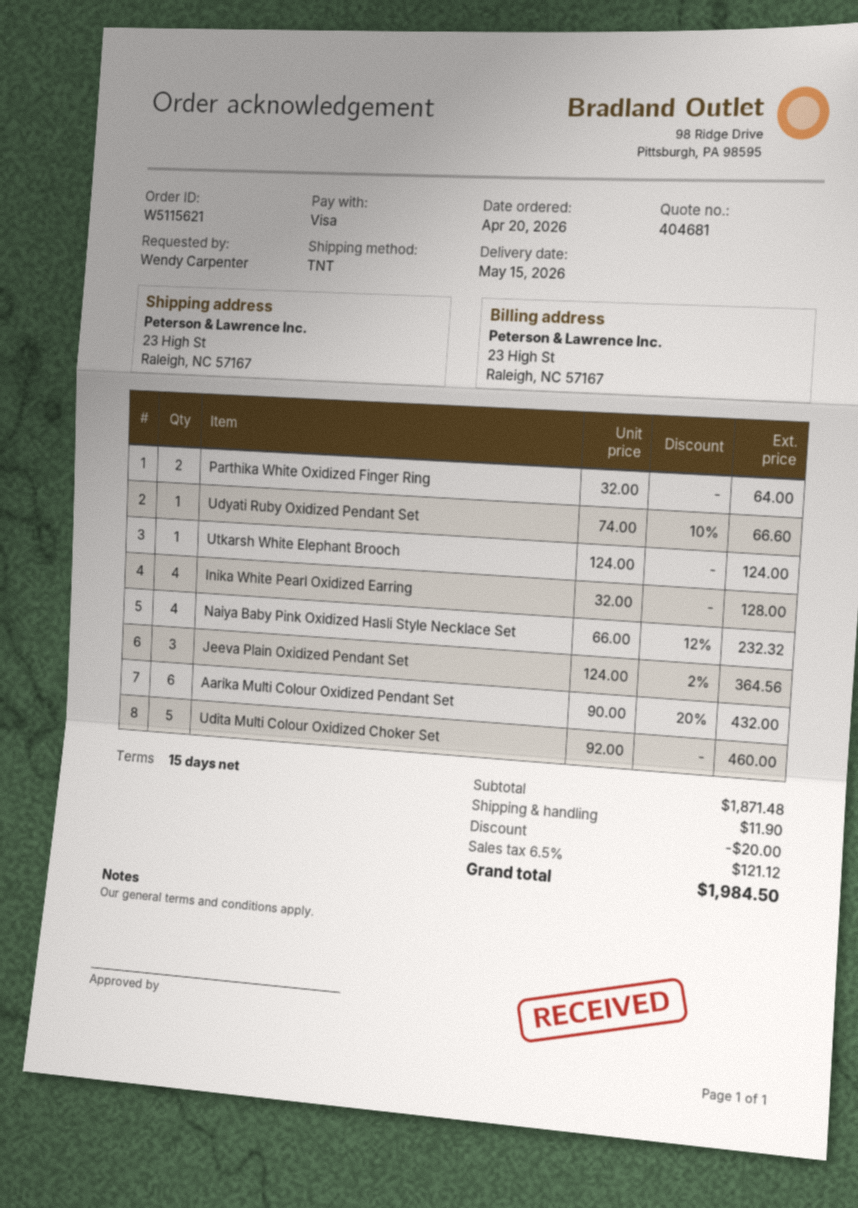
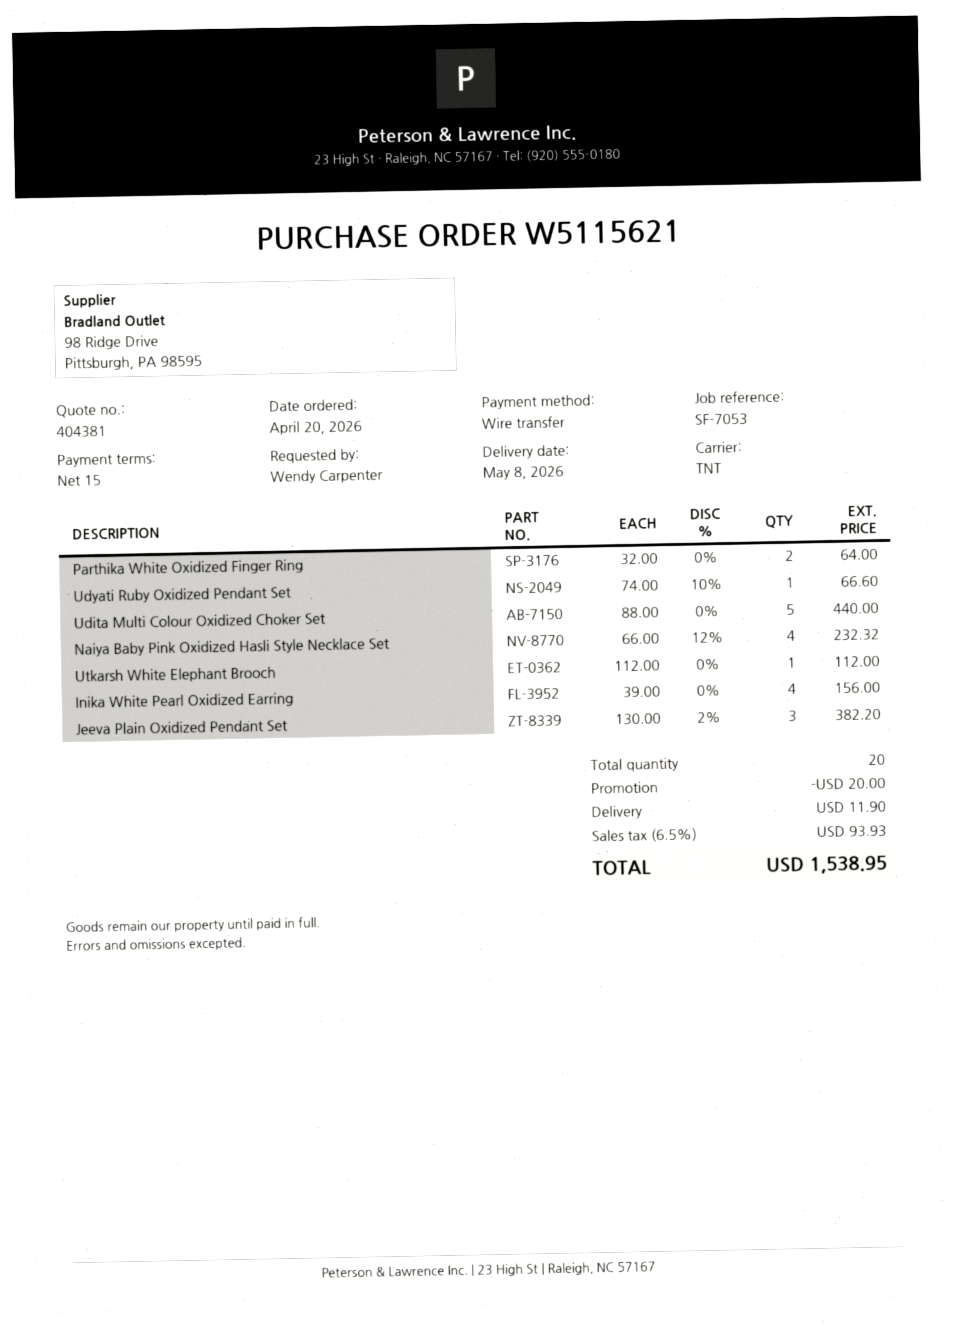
quote number: 404681 -> 404381
delivery date: 2026-05-15 -> 2026-05-08
payment method: Visa -> bank transfer
Utkarsh White Elephant Brooch: 1 x 124.00 = 124.00 -> 1 x 112.00 = 112.00
Inika White Pearl Oxidized Earring: 4 x 32.00 = 128.00 -> 4 x 39.00 = 156.00
Jeeva Plain Oxidized Pendant Set: 3 x 124.00 - 2% = 364.56 -> 3 x 130.00 - 2% = 382.20
Aarika Multi Colour Oxidized Pendant Set: 6 x 90.00 - 20% = 432.00 -> none
Udita Multi Colour Oxidized Choker Set: 5 x 92.00 = 460.00 -> 5 x 88.00 = 440.00
tax: 6.5% = 121.12 -> 6.5% = 93.93
total: 1984.50 -> 1538.95

